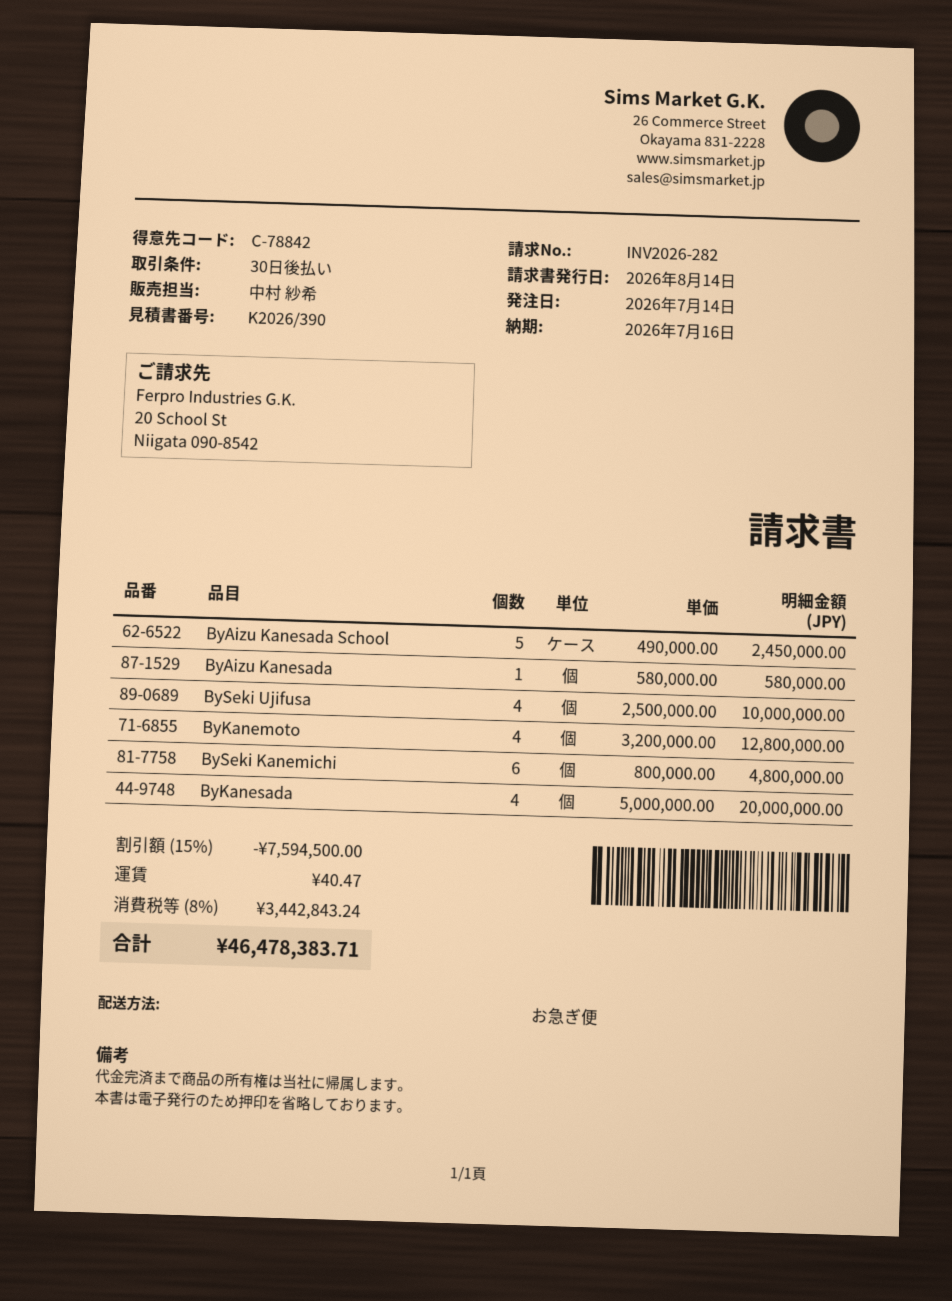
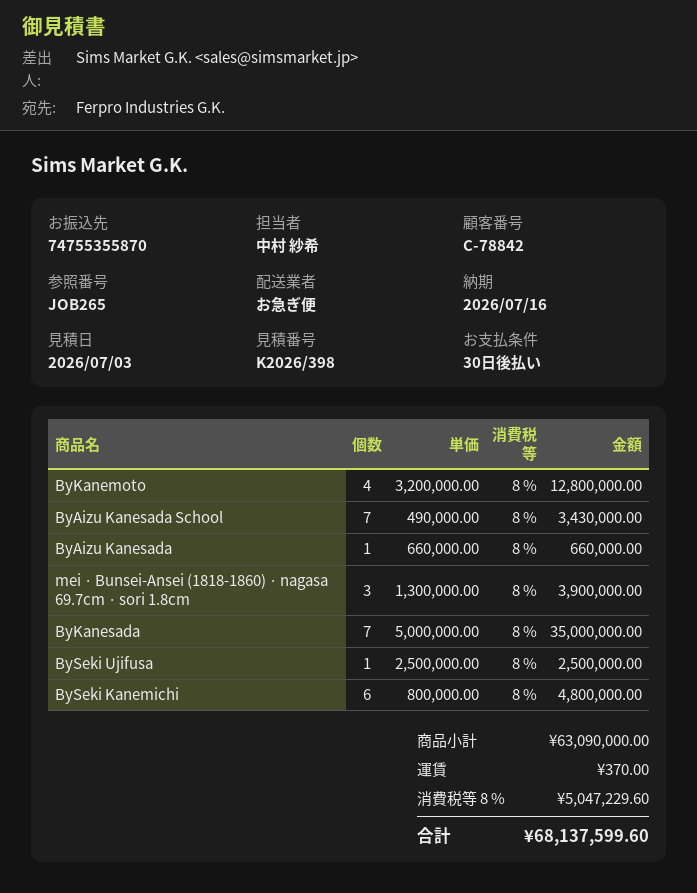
quote number: K2026/390 -> K2026/398
ByAizu Kanesada School: 5 x 490000.00 = 2450000.00 -> 7 x 490000.00 = 3430000.00
ByAizu Kanesada: 1 x 580000.00 = 580000.00 -> 1 x 660000.00 = 660000.00
BySeki Ujifusa: 4 x 2500000.00 = 10000000.00 -> 1 x 2500000.00 = 2500000.00
ByKanesada: 4 x 5000000.00 = 20000000.00 -> 7 x 5000000.00 = 35000000.00
mei · Bunsei-Ansei (1818-1860) · nagasa 69.7cm · sori 1.8cm: none -> 3 x 1300000.00 = 3900000.00
discount: 15% = 7594500.00 -> none
shipping: 40.47 -> 370.00
tax: 8% = 3442843.24 -> 8% = 5047229.60
total: 46478383.71 -> 68137599.60

